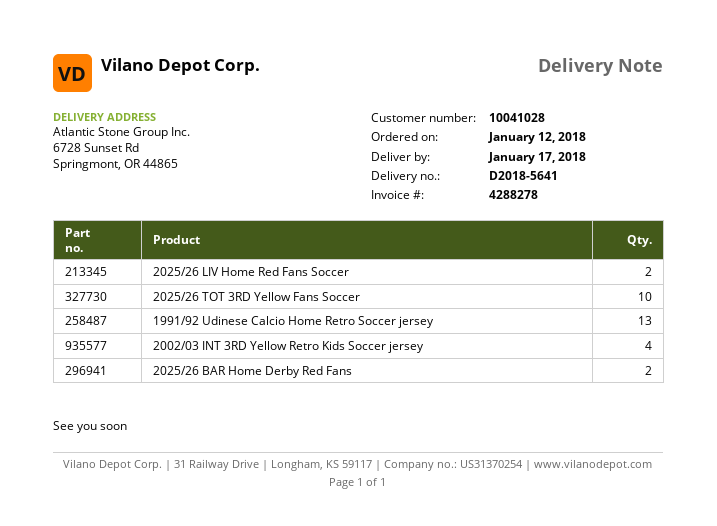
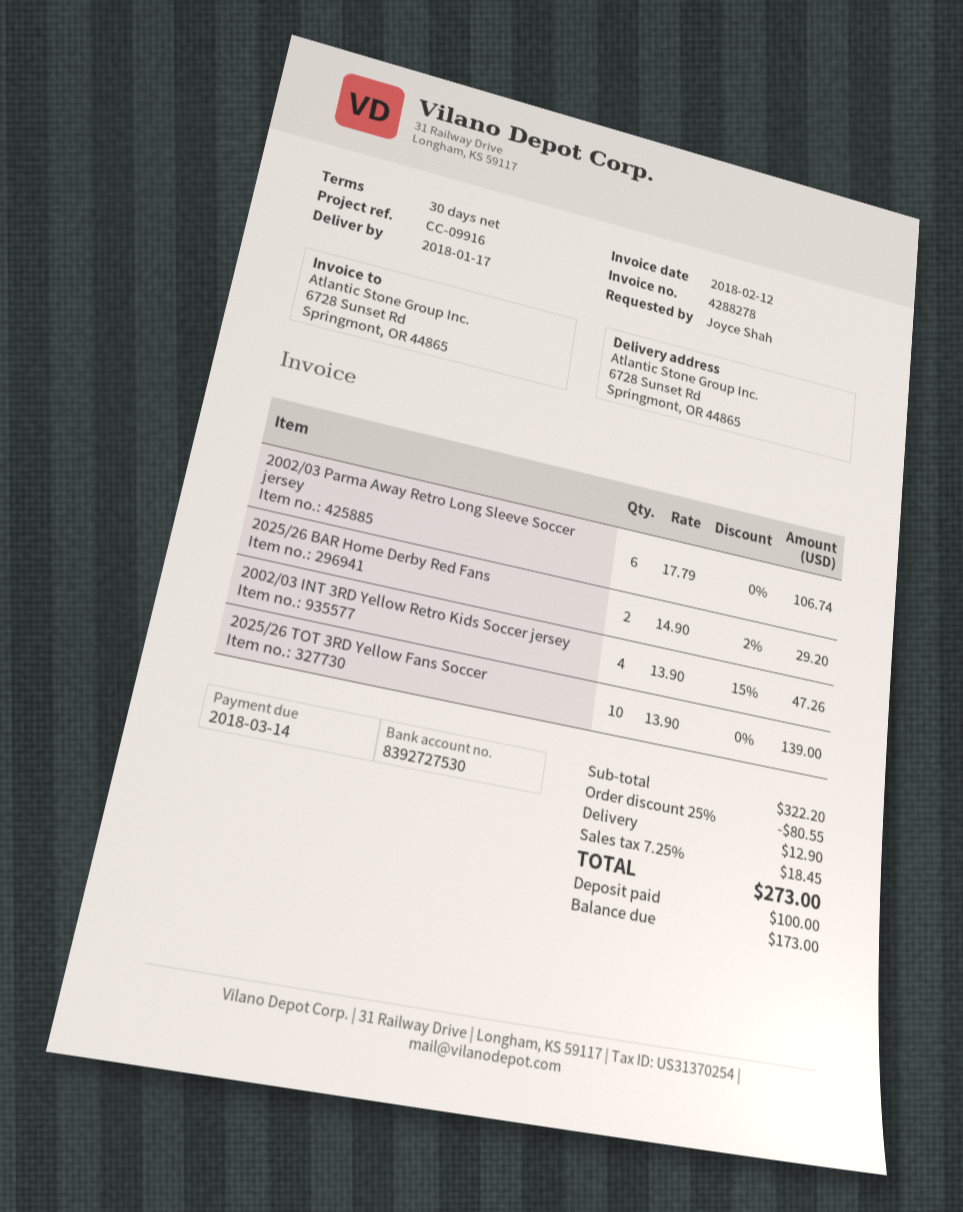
2025/26 LIV Home Red Fans Soccer: 2 -> none
1991/92 Udinese Calcio Home Retro Soccer jersey: 13 -> none
2002/03 Parma Away Retro Long Sleeve Soccer jersey: none -> 6

